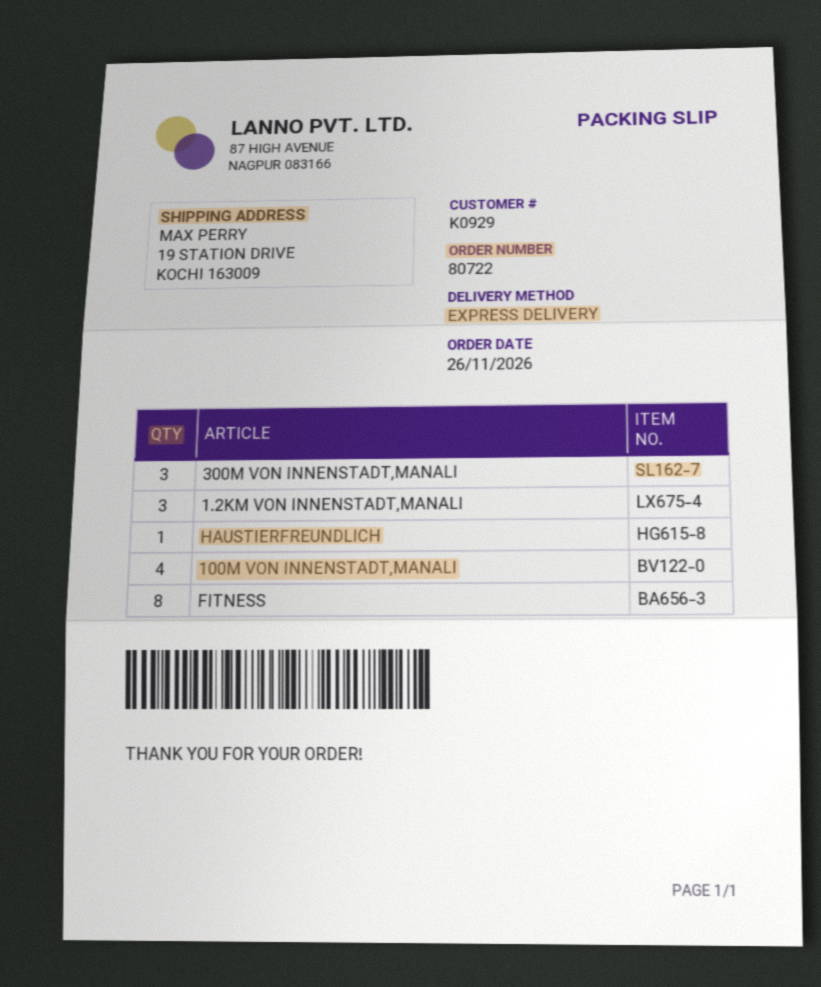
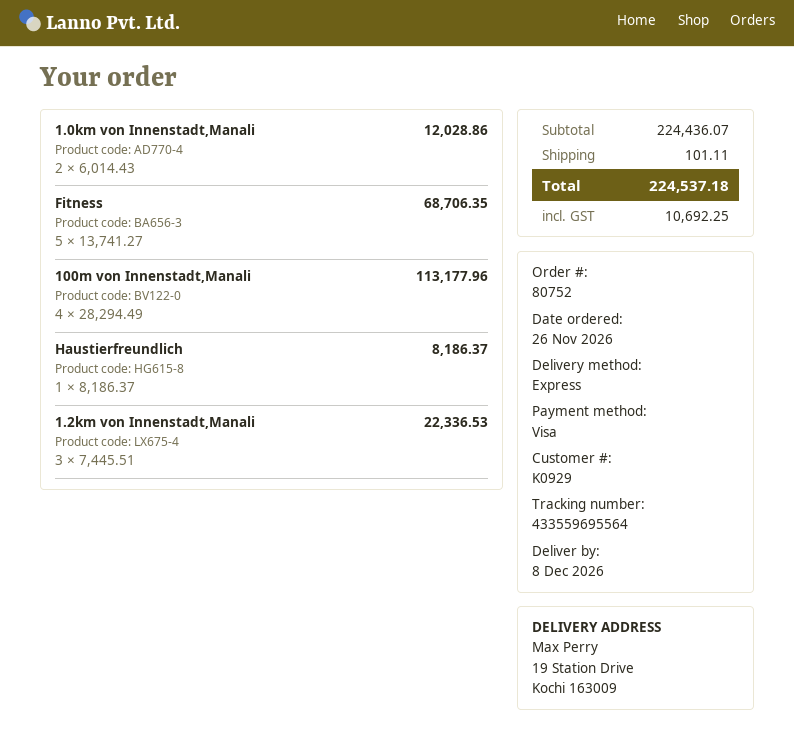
order number: 80722 -> 80752
300M VON INNENSTADT,MANALI: 3 -> none
FITNESS: 8 -> 5
1.0km von Innenstadt,Manali: none -> 2

